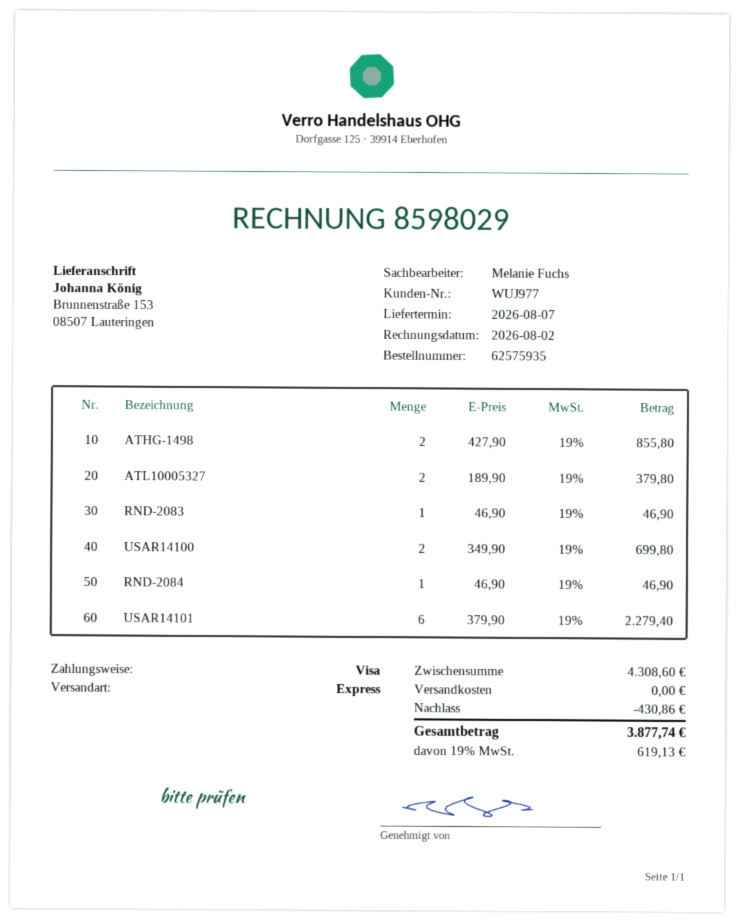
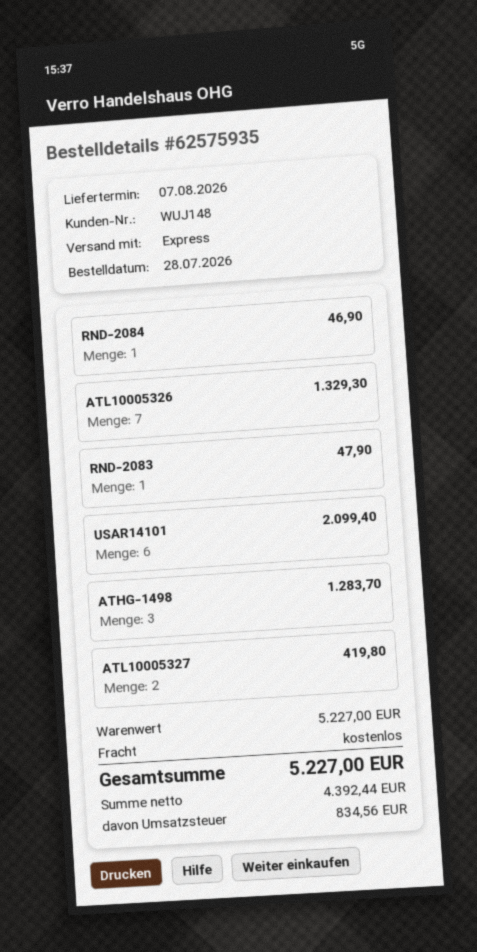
customer number: WUJ977 -> WUJ148
ATHG-1498: 2 for 855.80 -> 3 for 1283.70
ATL10005327: 2 for 379.80 -> 2 for 419.80
RND-2083: 1 for 46.90 -> 1 for 47.90
USAR14100: 2 for 699.80 -> none
USAR14101: 6 for 2279.40 -> 6 for 2099.40
ATL10005326: none -> 7 for 1329.30
subtotal: 4308.60 -> 5227.00
discount: 430.86 -> none
tax: 619.13 -> 834.56
total: 3877.74 -> 5227.00

